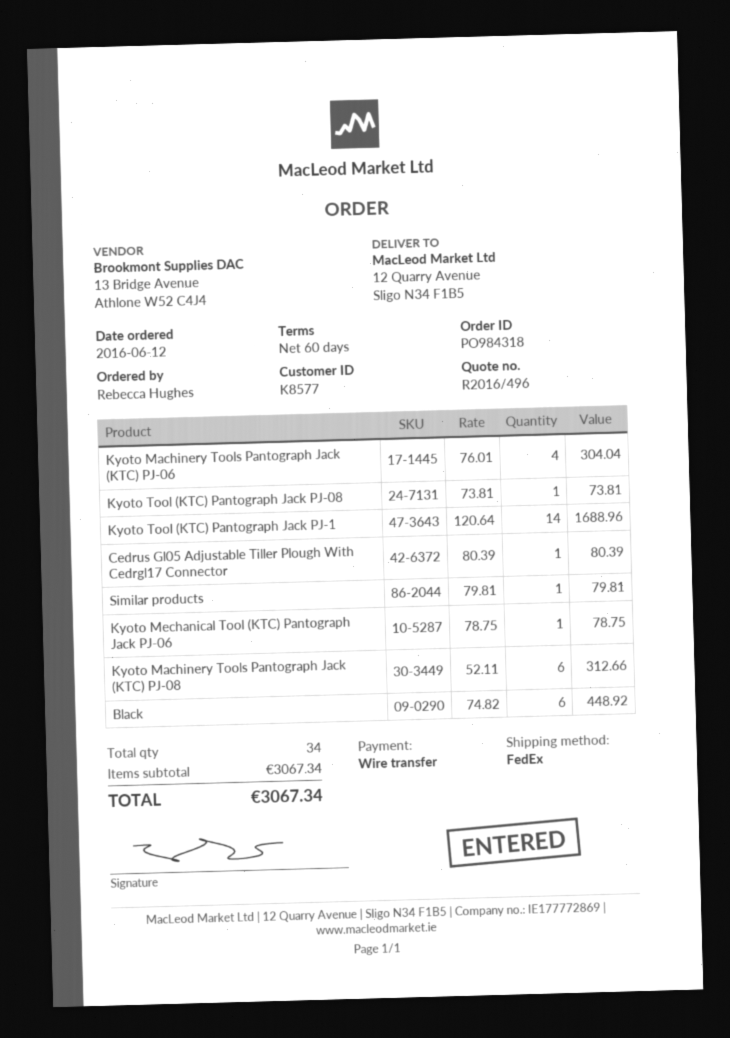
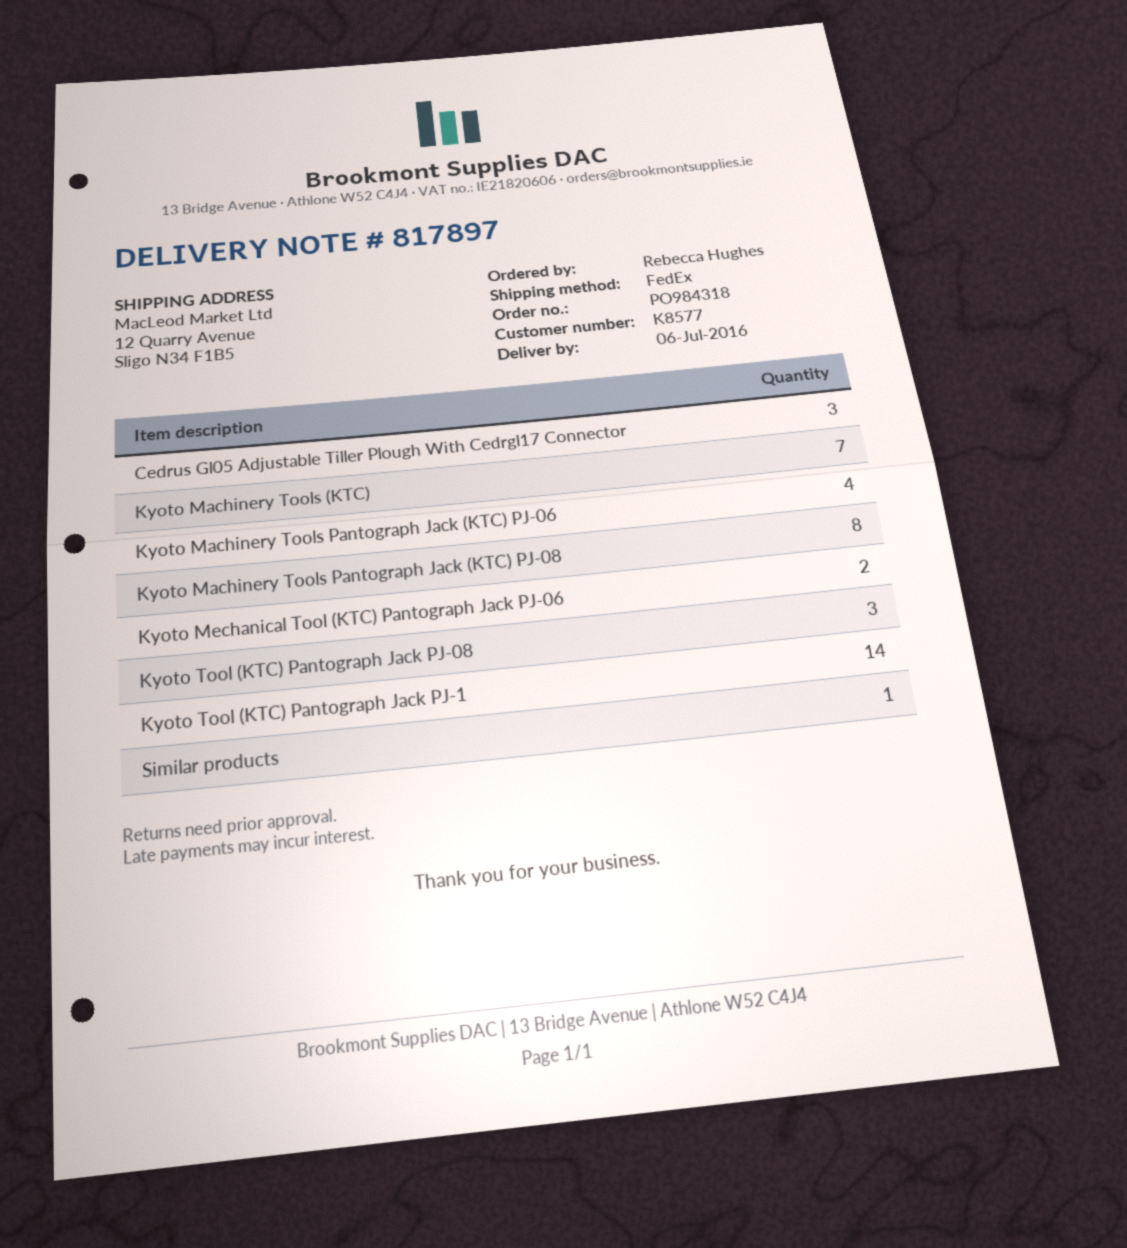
Kyoto Tool (KTC) Pantograph Jack PJ-08: 1 -> 3
Cedrus Gl05 Adjustable Tiller Plough With Cedrgl17 Connector: 1 -> 3
Kyoto Mechanical Tool (KTC) Pantograph Jack PJ-06: 1 -> 2
Kyoto Machinery Tools Pantograph Jack (KTC) PJ-08: 6 -> 8
Black: 6 -> none
Kyoto Machinery Tools (KTC): none -> 7

